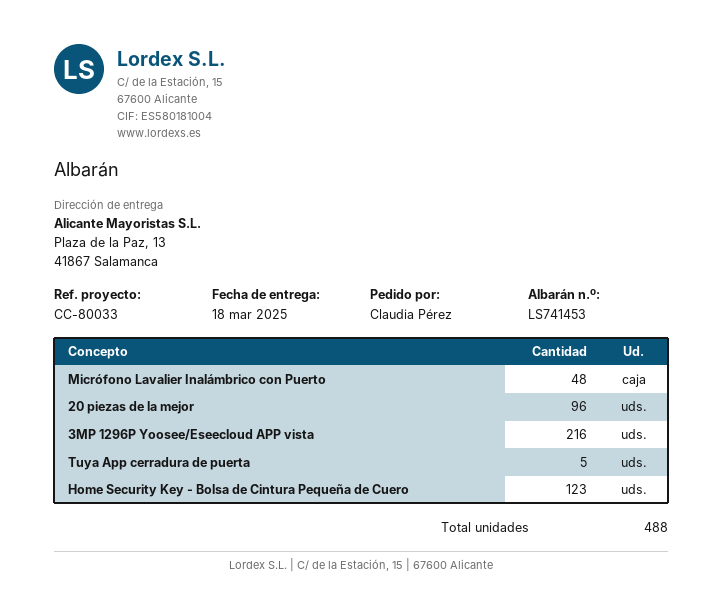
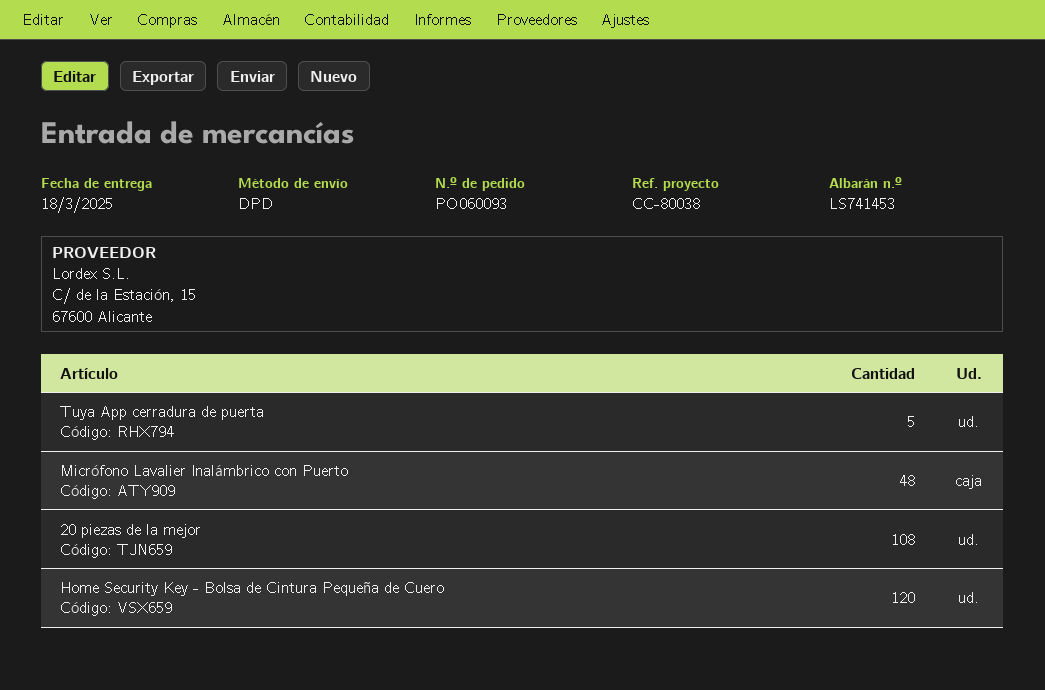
reference: CC-80033 -> CC-80038
20 piezas de la mejor: 96 -> 108
3MP 1296P Yoosee/Eseecloud APP vista: 216 -> none
Home Security Key - Bolsa de Cintura Pequeña de Cuero: 123 -> 120

